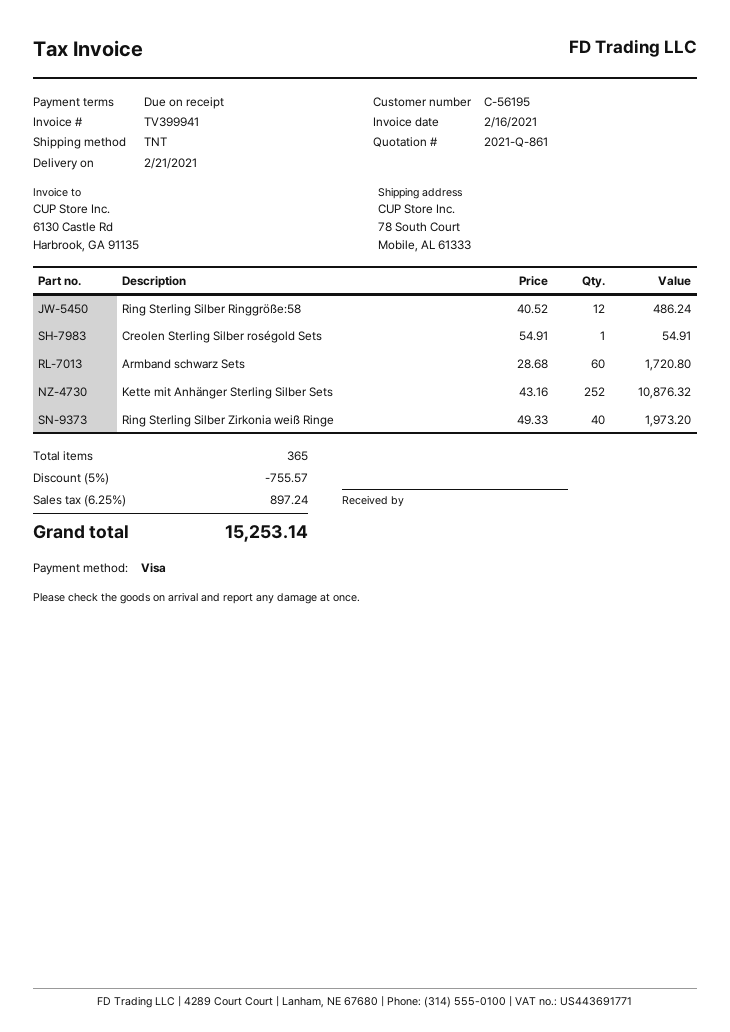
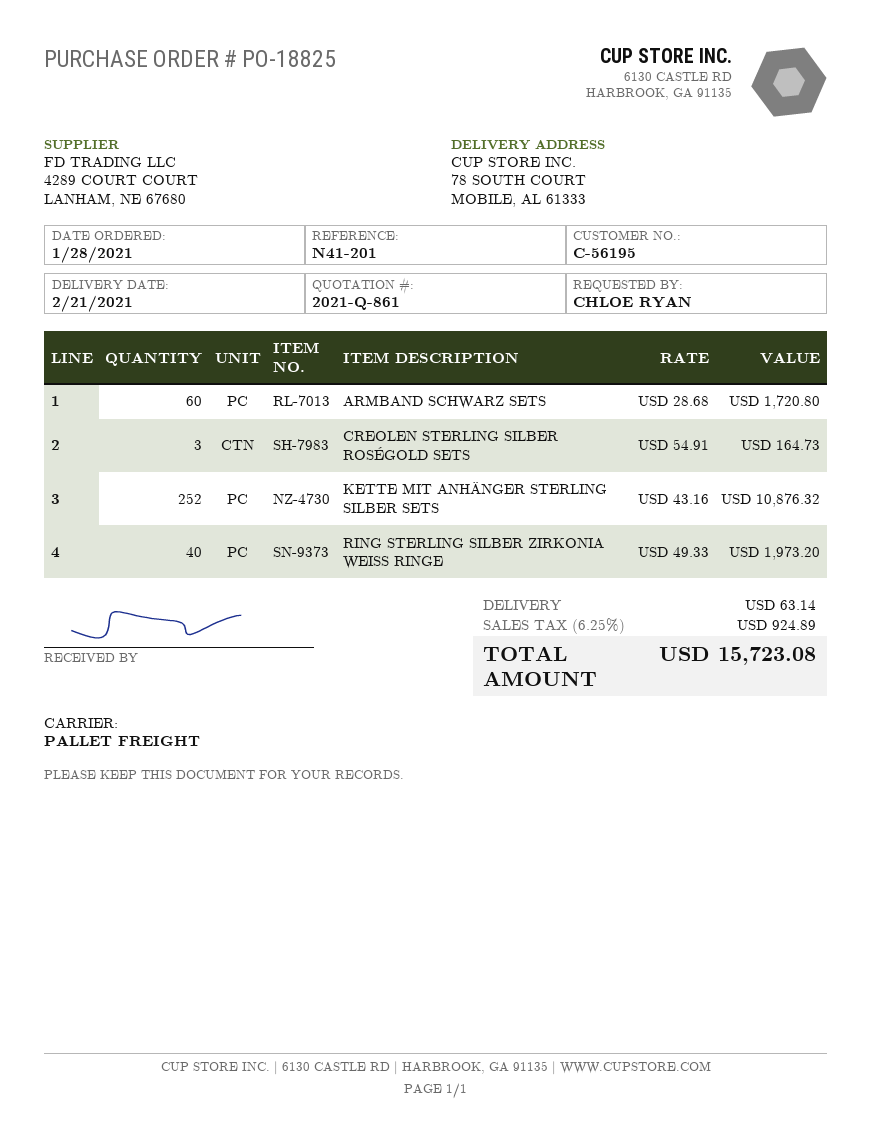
shipping method: TNT -> pallet freight
Ring Sterling Silber Ringgröße:58: 12 x 40.52 = 486.24 -> none
Creolen Sterling Silber roségold Sets: 1 x 54.91 = 54.91 -> 3 x 54.91 = 164.73
discount: 5% = 755.57 -> none
shipping: none -> 63.14
tax: 6.25% = 897.24 -> 6.25% = 924.89
total: 15253.14 -> 15723.08

